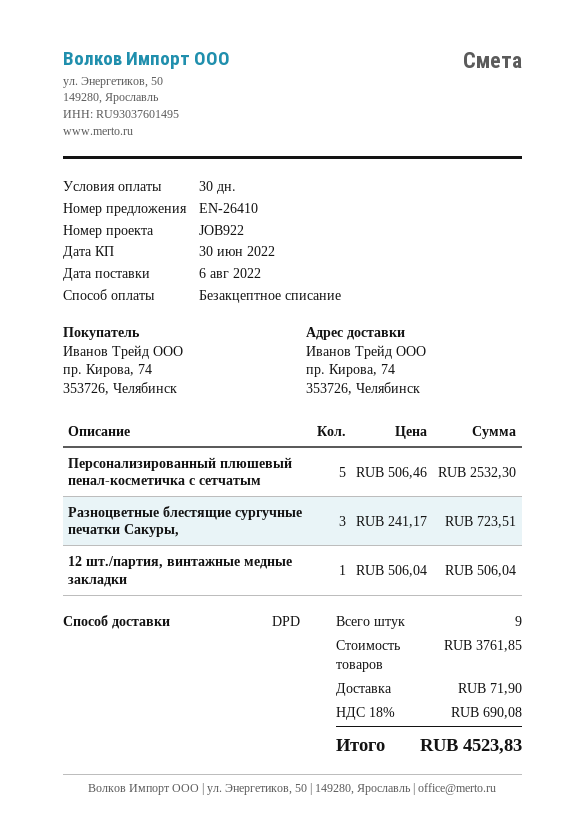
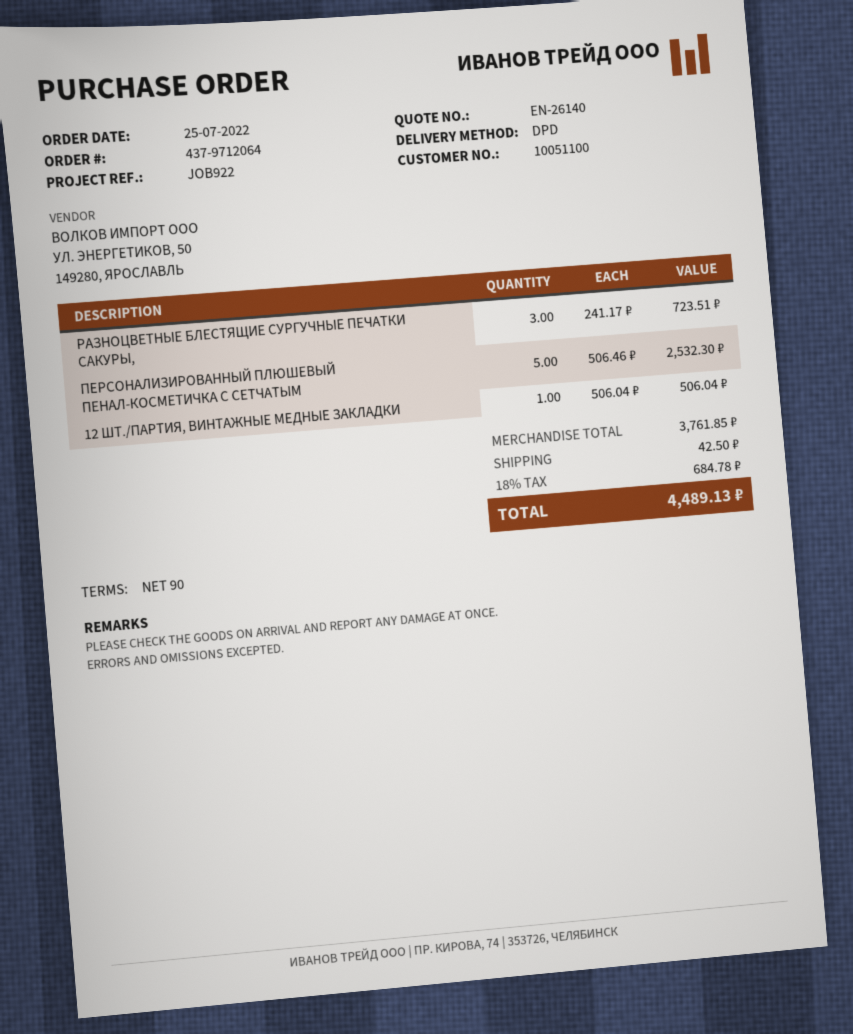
quote number: EN-26410 -> EN-26140
payment terms: 30 days -> 90 days
shipping: 71.90 -> 42.50
tax: 18% = 690.08 -> 18% = 684.78
total: 4523.83 -> 4489.13

